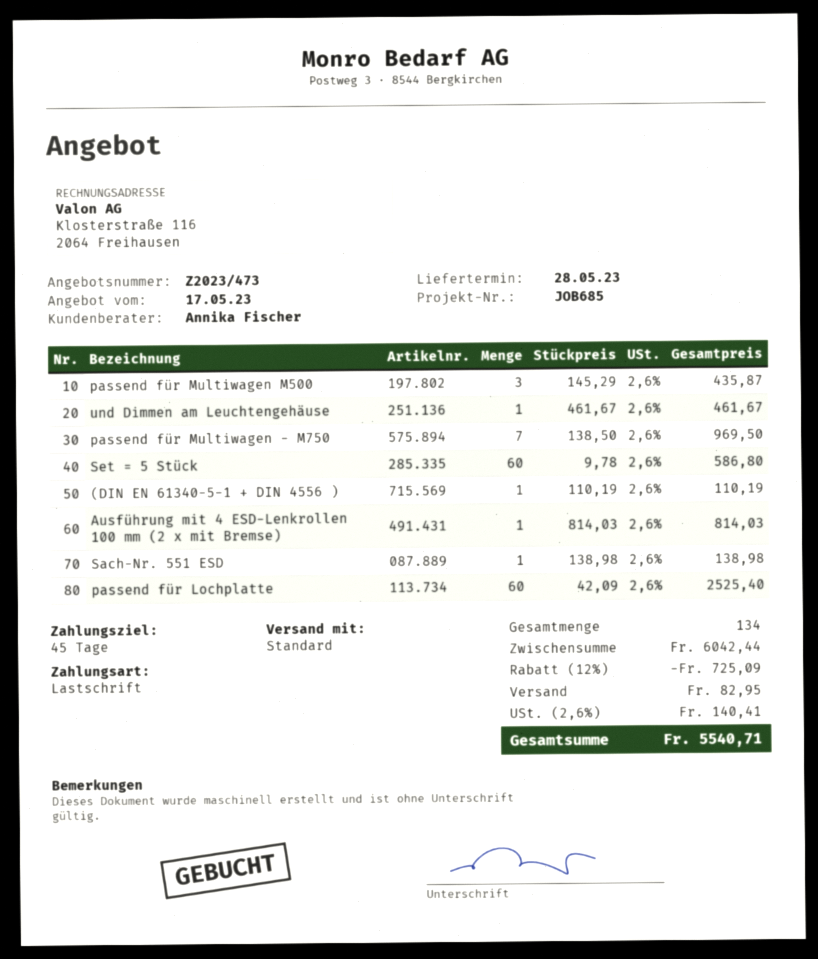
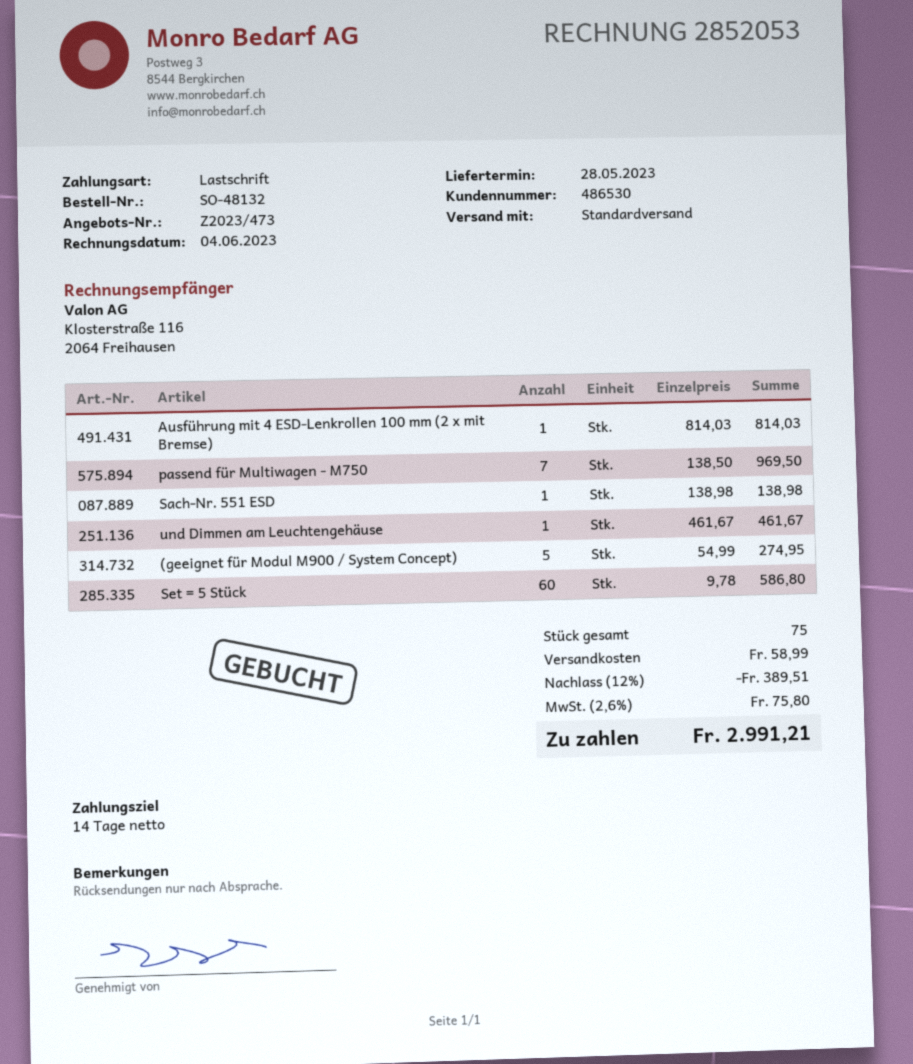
payment terms: 45 days -> 14 days
passend für Multiwagen M500: 3 x 145.29 = 435.87 -> none
(DIN EN 61340-5-1 + DIN 4556 ): 1 x 110.19 = 110.19 -> none
passend für Lochplatte: 60 x 42.09 = 2525.40 -> none
(geeignet für Modul M900 / System Concept): none -> 5 x 54.99 = 274.95
total quantity: 134 -> 75
discount: 12% = 725.09 -> 12% = 389.51
shipping: 82.95 -> 58.99
tax: 2.6% = 140.41 -> 2.6% = 75.80
total: 5540.71 -> 2991.21

